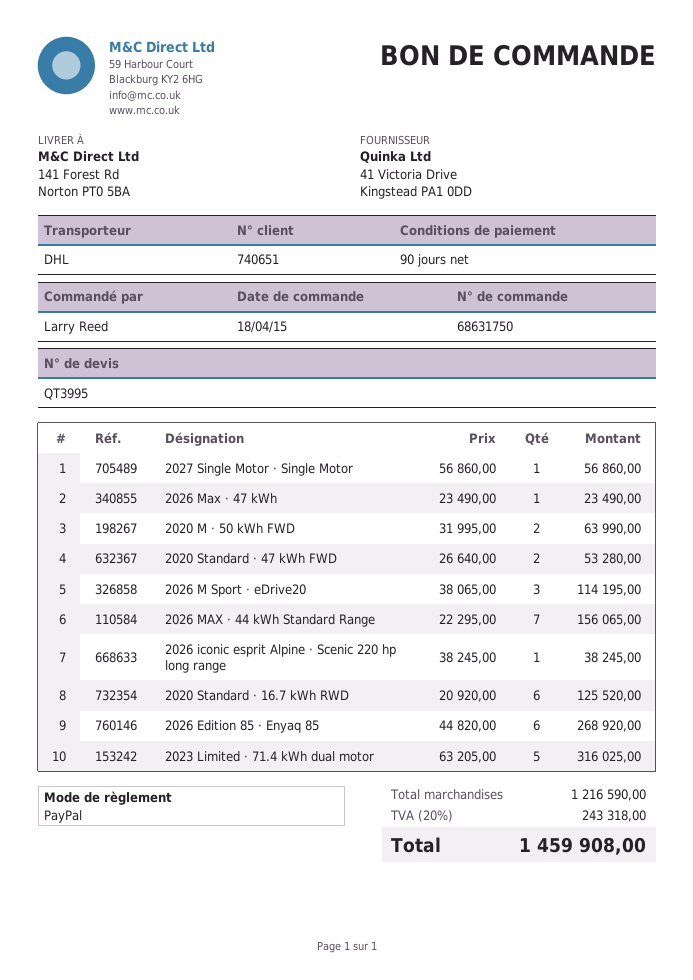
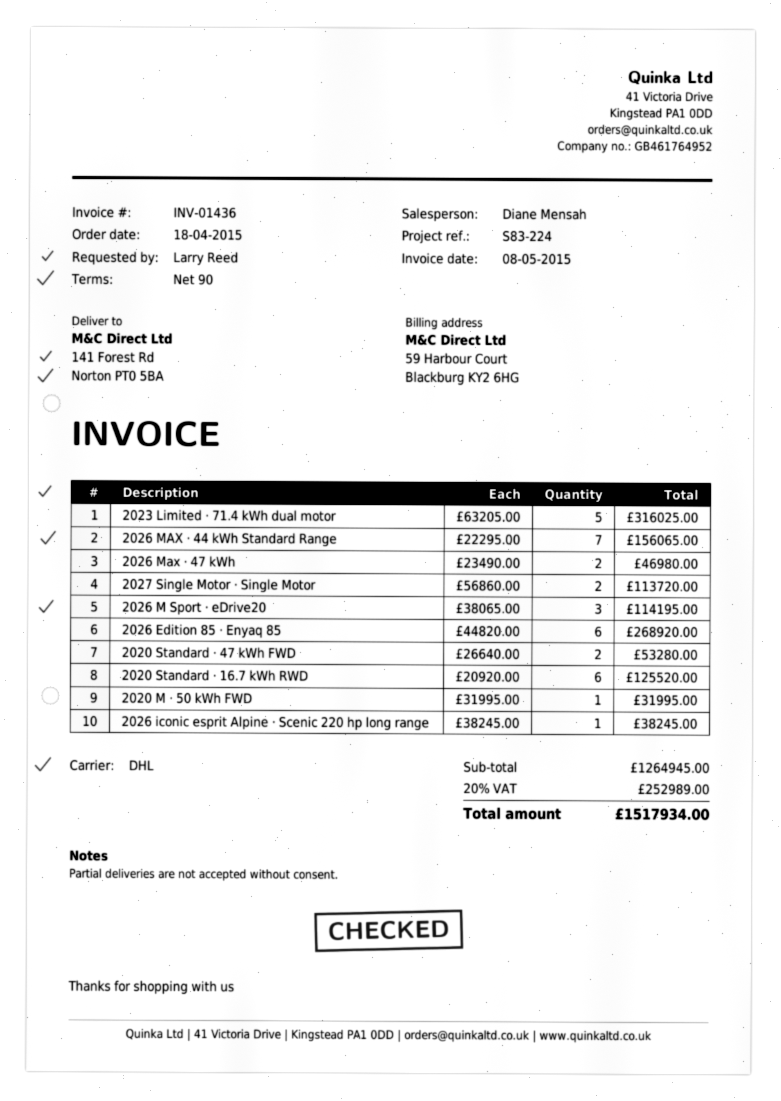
2027 Single Motor · Single Motor: 1 x 56860.00 = 56860.00 -> 2 x 56860.00 = 113720.00
2026 Max · 47 kWh: 1 x 23490.00 = 23490.00 -> 2 x 23490.00 = 46980.00
2020 M · 50 kWh FWD: 2 x 31995.00 = 63990.00 -> 1 x 31995.00 = 31995.00
subtotal: 1216590.00 -> 1264945.00
tax: 20% = 243318.00 -> 20% = 252989.00
total: 1459908.00 -> 1517934.00

